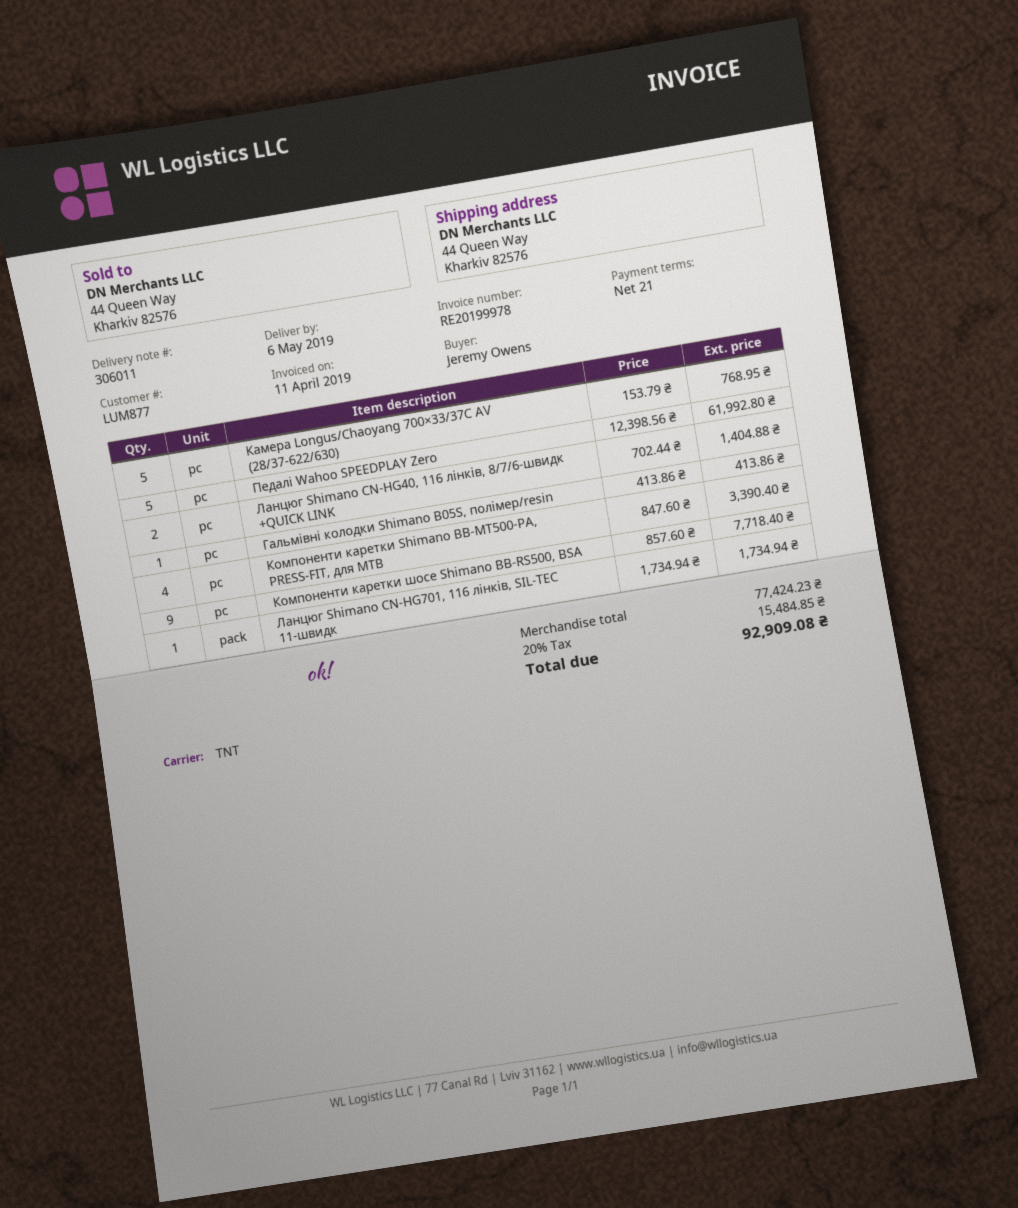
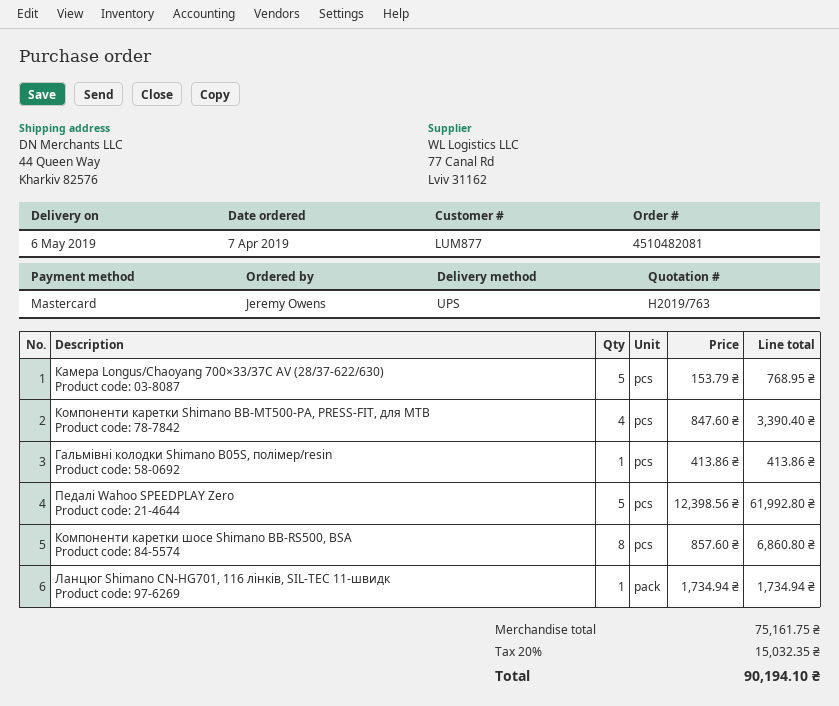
shipping method: TNT -> UPS
Ланцюг Shimano CN-HG40, 116 лінків, 8/7/6-швидк +QUICK LINK: 2 x 702.44 = 1404.88 -> none
Компоненти каретки шосе Shimano BB-RS500, BSA: 9 x 857.60 = 7718.40 -> 8 x 857.60 = 6860.80
subtotal: 77424.23 -> 75161.75
tax: 20% = 15484.85 -> 20% = 15032.35
total: 92909.08 -> 90194.10

